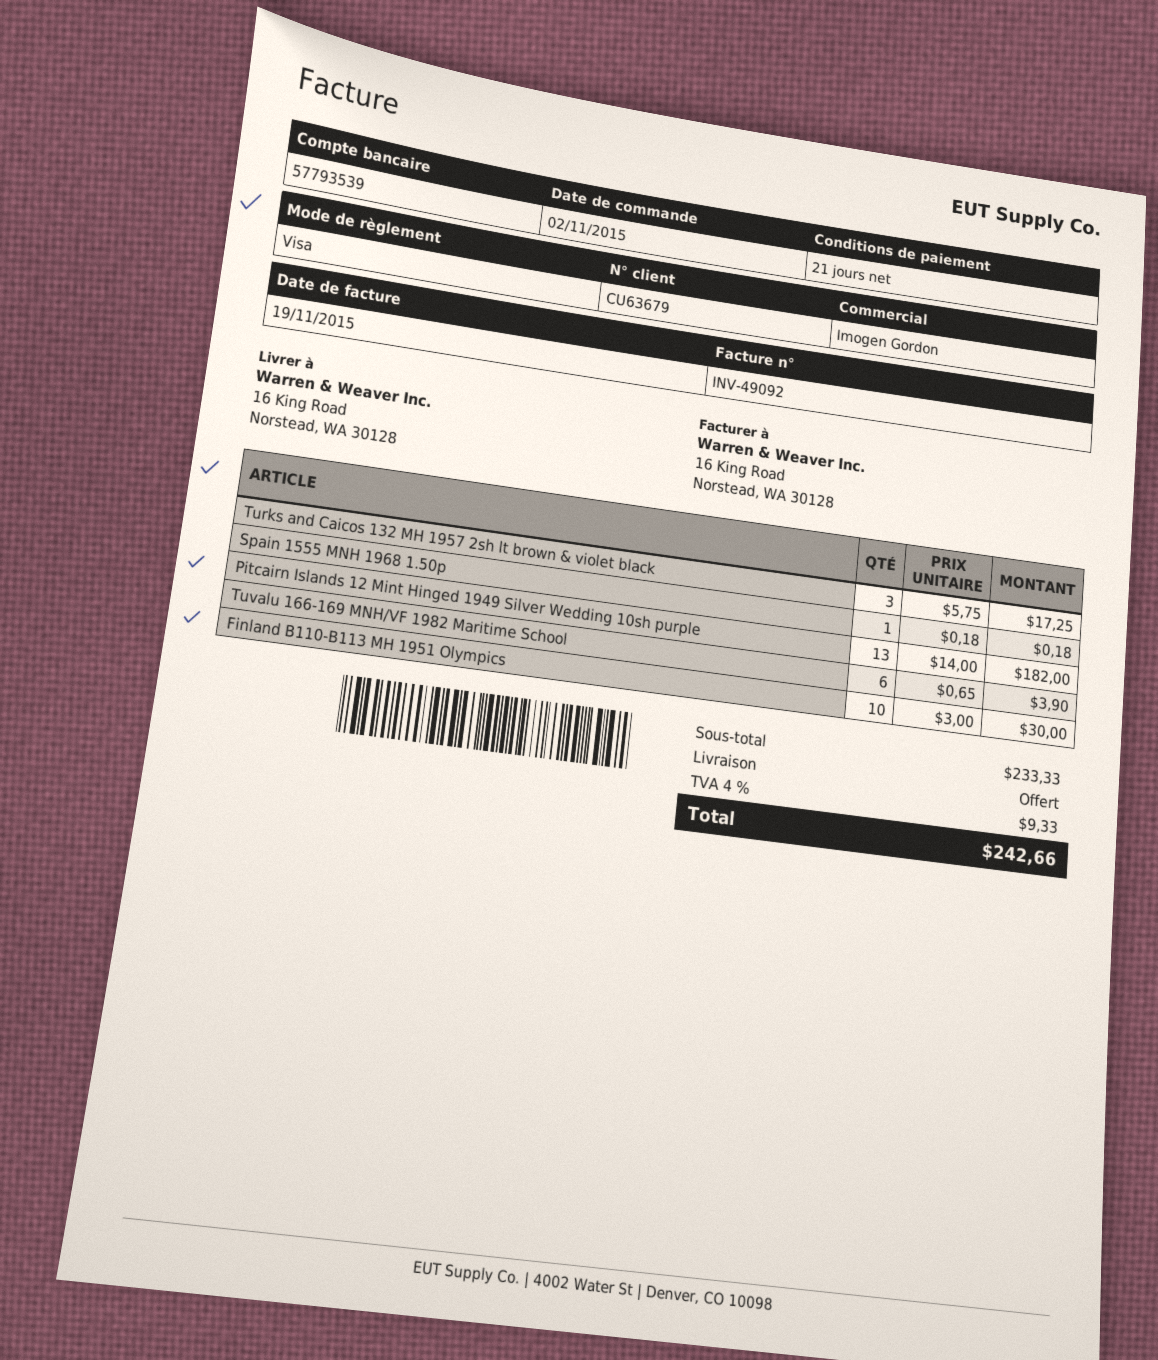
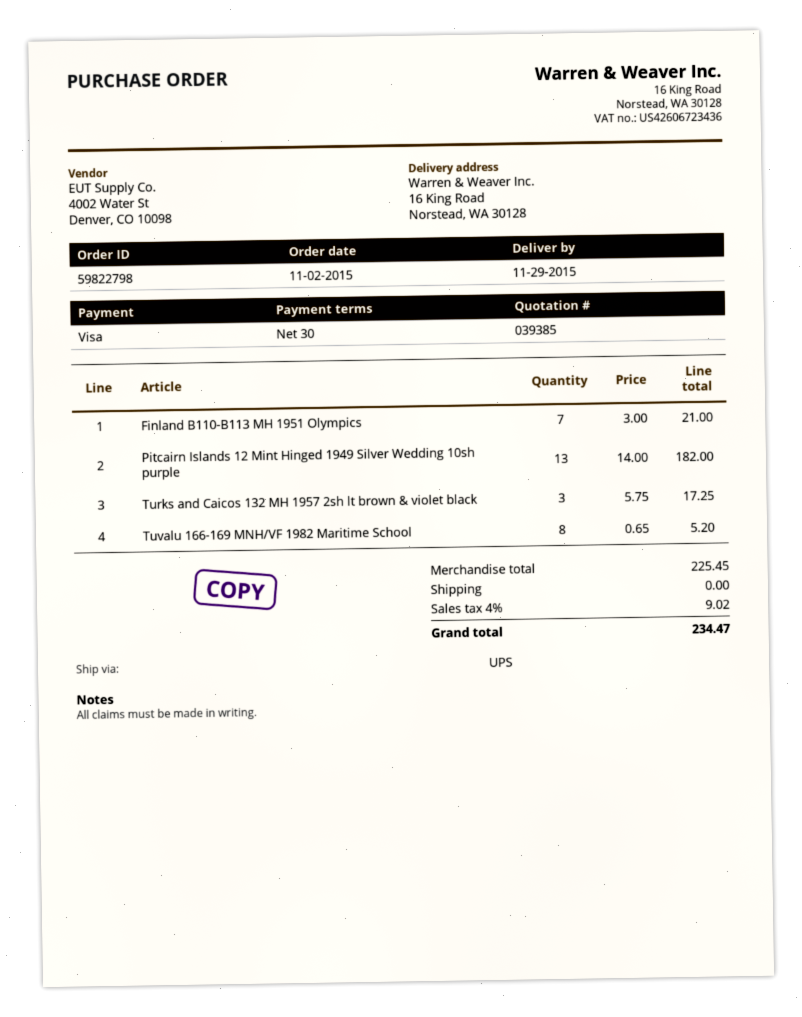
payment terms: 21 days -> 30 days
Spain 1555 MNH 1968 1.50p: 1 x 0.18 = 0.18 -> none
Tuvalu 166-169 MNH/VF 1982 Maritime School: 6 x 0.65 = 3.90 -> 8 x 0.65 = 5.20
Finland B110-B113 MH 1951 Olympics: 10 x 3.00 = 30.00 -> 7 x 3.00 = 21.00
subtotal: 233.33 -> 225.45
tax: 4% = 9.33 -> 4% = 9.02
total: 242.66 -> 234.47

